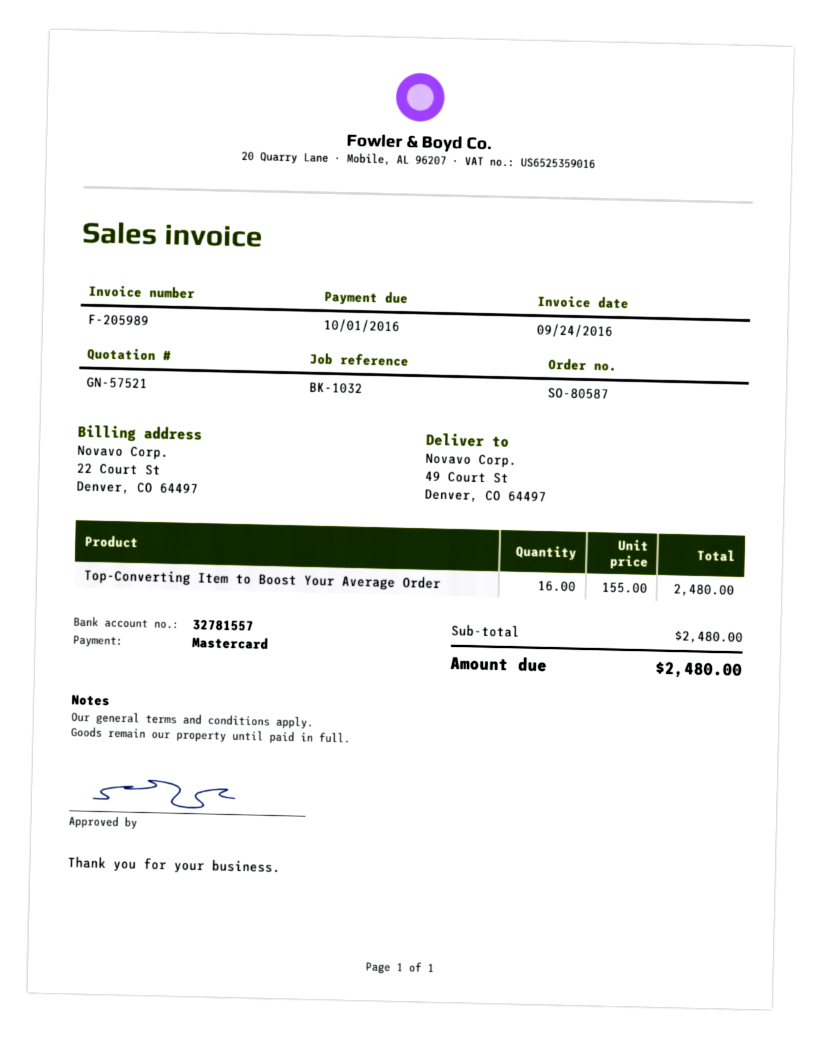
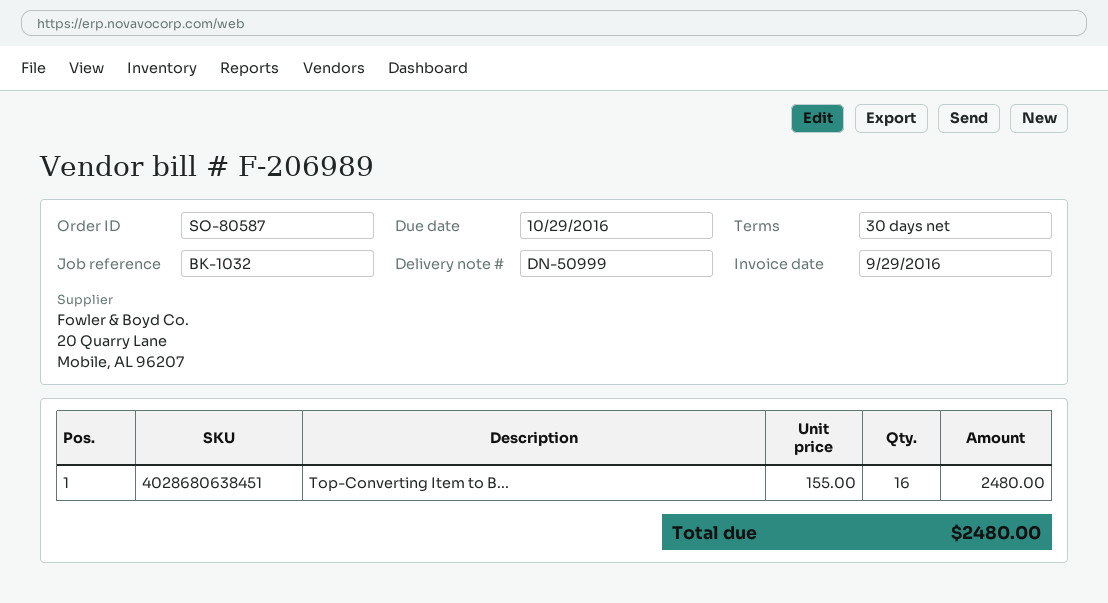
invoice number: F-205989 -> F-206989
invoice date: 2016-09-24 -> 2016-09-29
due date: 2016-10-01 -> 2016-10-29

